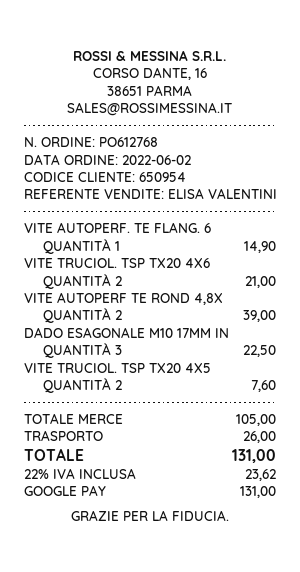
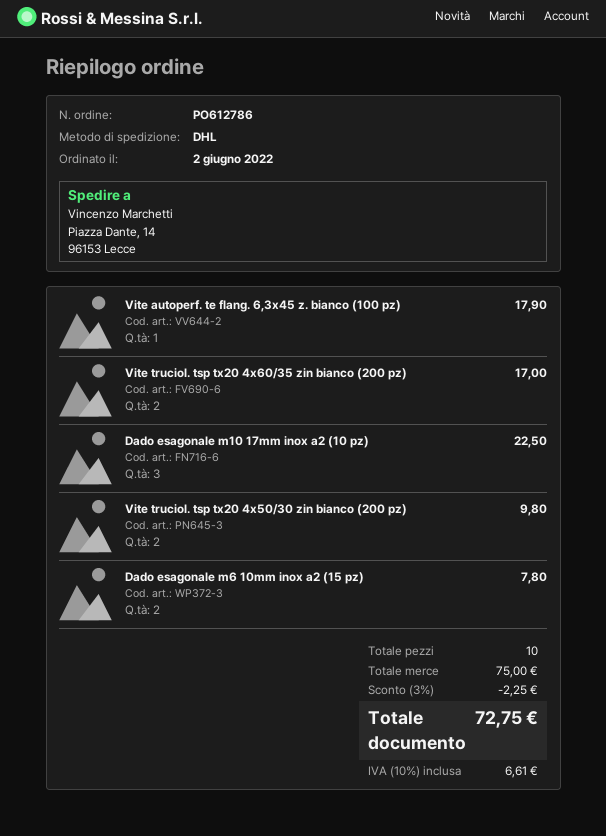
order number: PO612768 -> PO612786
VITE AUTOPERF. TE FLANG. 6: 1 for 14.90 -> 1 for 17.90
VITE TRUCIOL. TSP TX20 4X6: 2 for 21.00 -> 2 for 17.00
VITE AUTOPERF TE ROND 4,8X: 2 for 39.00 -> none
VITE TRUCIOL. TSP TX20 4X5: 2 for 7.60 -> 2 for 9.80
Dado esagonale m6 10mm inox a2 (15 pz): none -> 2 for 7.80
subtotal: 105.00 -> 75.00
discount: none -> 3% = 2.25
shipping: 26.00 -> none
tax: 22% = 23.62 -> 10% = 6.61
total: 131.00 -> 72.75

